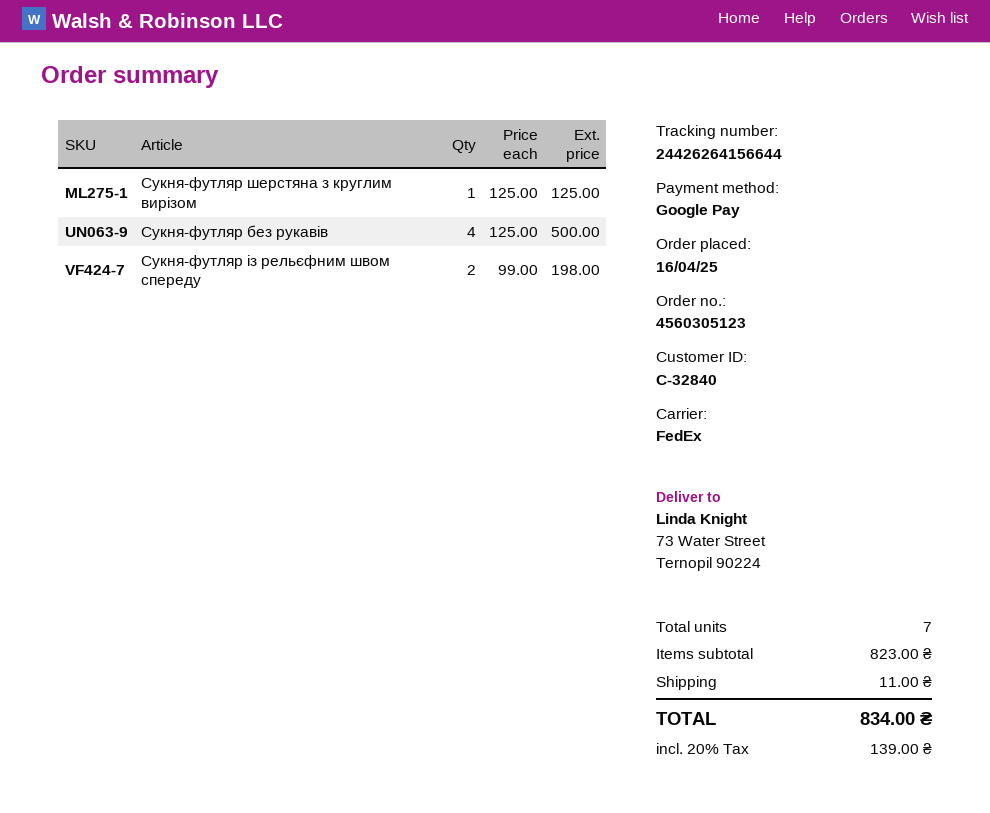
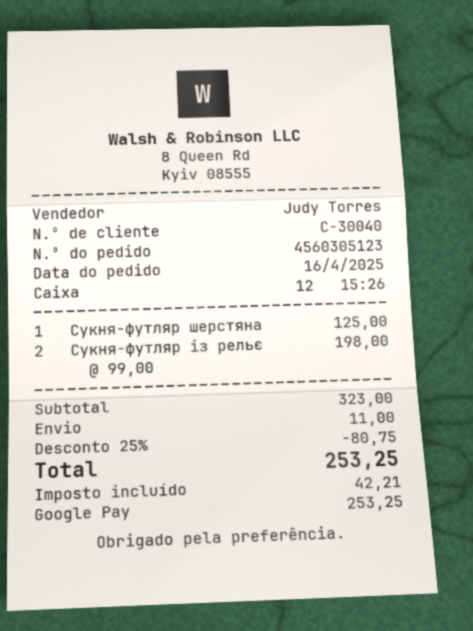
customer number: C-32840 -> C-30040
Сукня-футляр без рукавів: 4 x 125.00 = 500.00 -> none
subtotal: 823.00 -> 323.00
discount: none -> 25% = 80.75
tax: 139.00 -> 42.21
total: 834.00 -> 253.25

